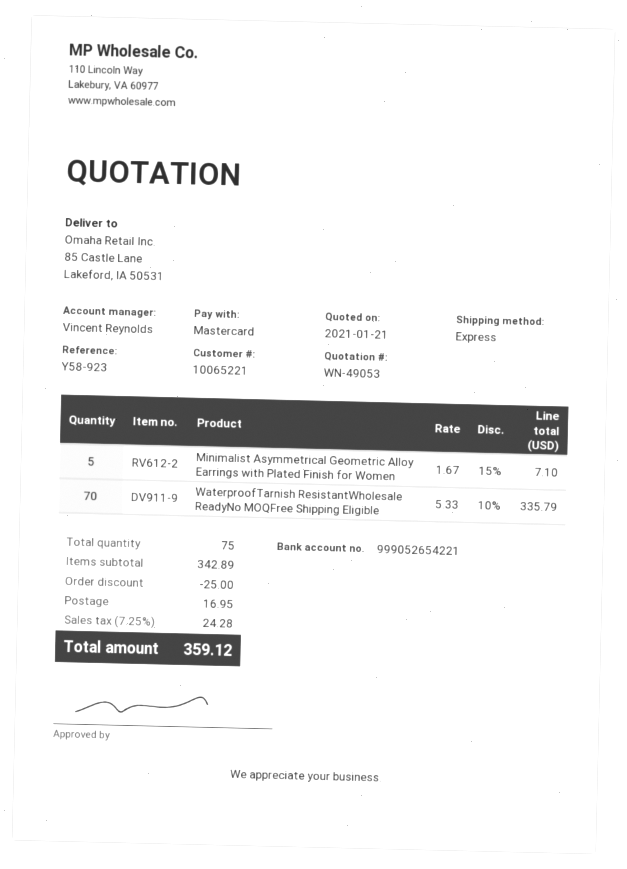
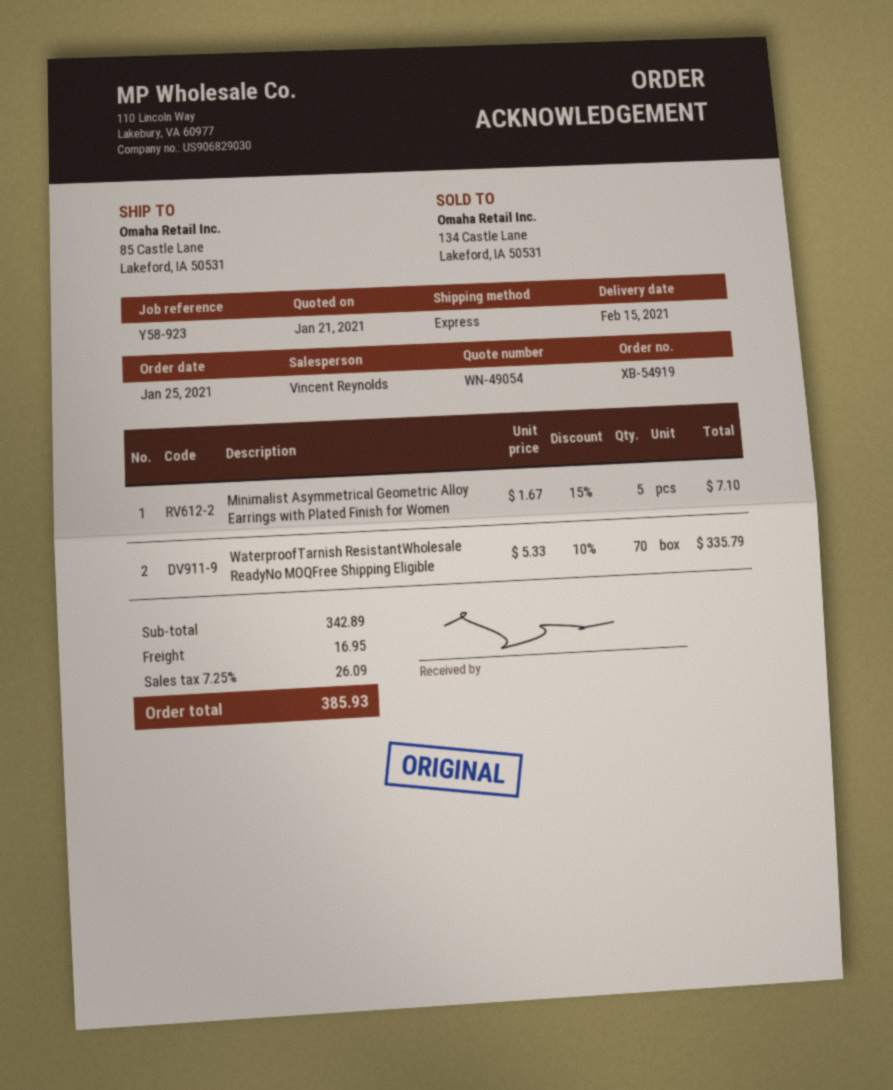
quote number: WN-49053 -> WN-49054
discount: 25.00 -> none
tax: 7.25% = 24.28 -> 7.25% = 26.09
total: 359.12 -> 385.93

